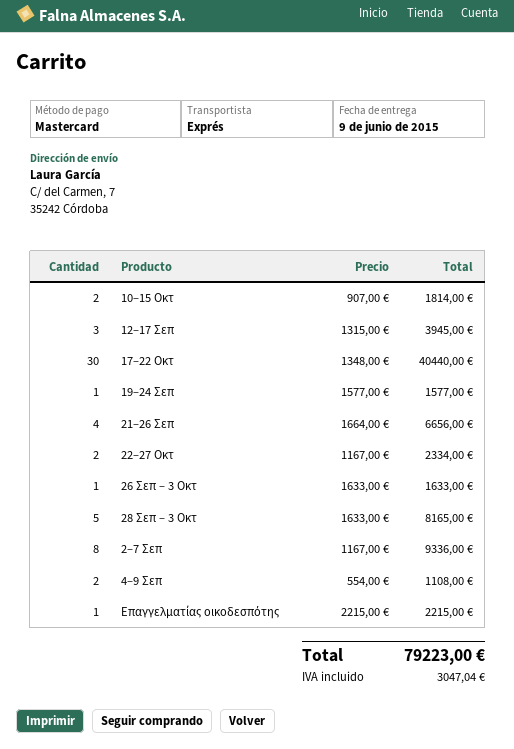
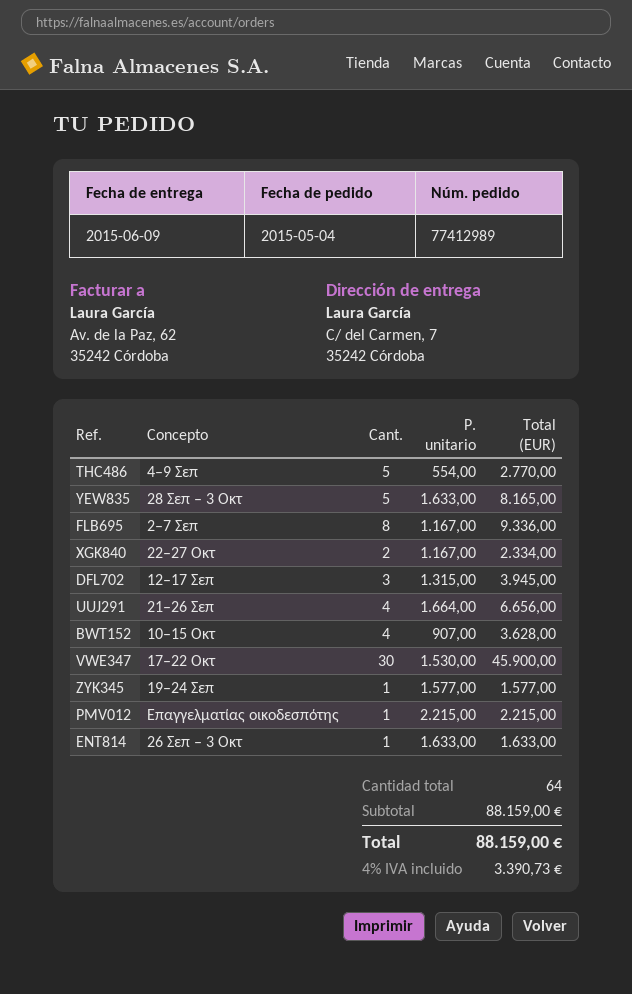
10–15 Οκτ: 2 x 907.00 = 1814.00 -> 4 x 907.00 = 3628.00
17–22 Οκτ: 30 x 1348.00 = 40440.00 -> 30 x 1530.00 = 45900.00
4–9 Σεπ: 2 x 554.00 = 1108.00 -> 5 x 554.00 = 2770.00
tax: 3047.04 -> 3390.73
total: 79223.00 -> 88159.00

